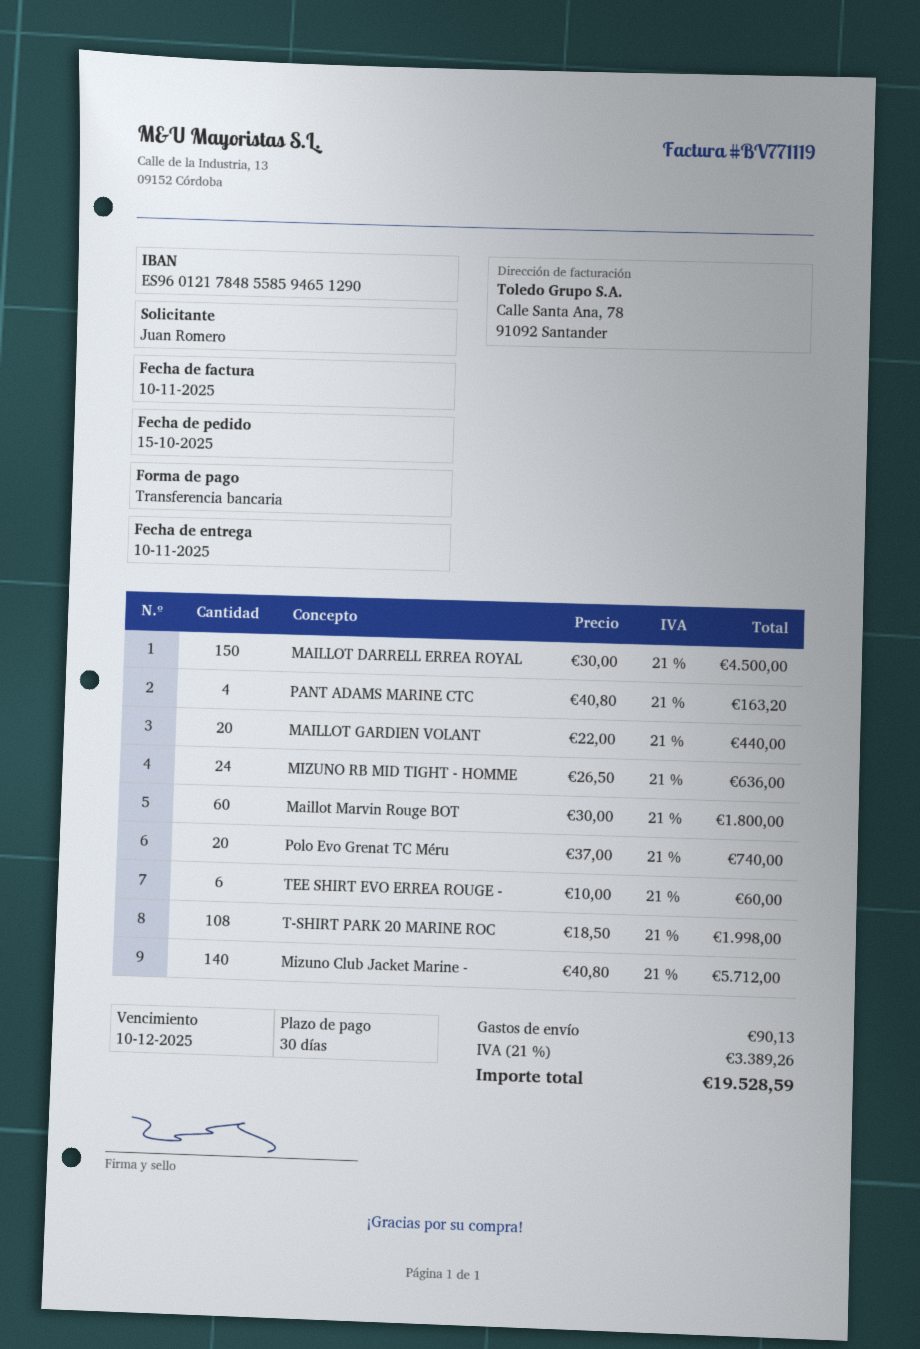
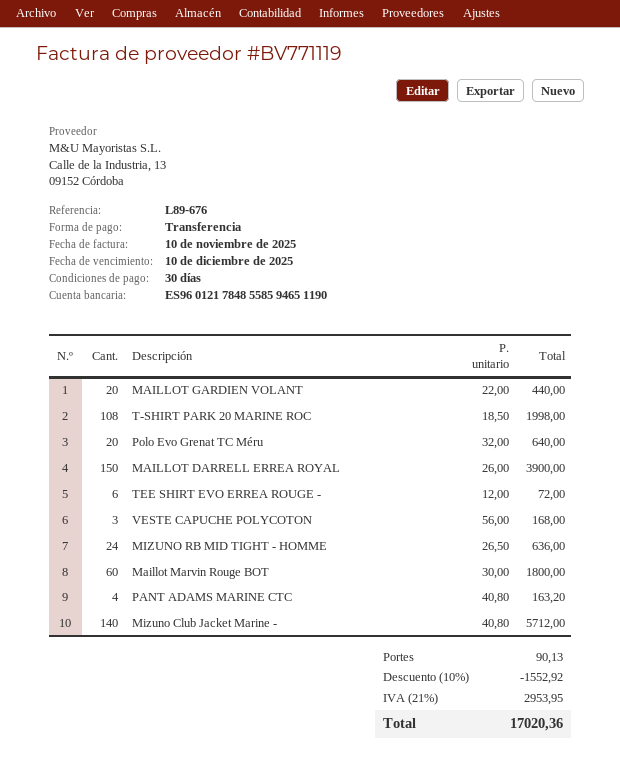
bank account: ES9601217848558594651290 -> ES9601217848558594651190
MAILLOT DARRELL ERREA ROYAL: 150 x 30.00 = 4500.00 -> 150 x 26.00 = 3900.00
Polo Evo Grenat TC Méru: 20 x 37.00 = 740.00 -> 20 x 32.00 = 640.00
TEE SHIRT EVO ERREA ROUGE -: 6 x 10.00 = 60.00 -> 6 x 12.00 = 72.00
VESTE CAPUCHE POLYCOTON: none -> 3 x 56.00 = 168.00
discount: none -> 10% = 1552.92
tax: 21% = 3389.26 -> 21% = 2953.95
total: 19528.59 -> 17020.36

